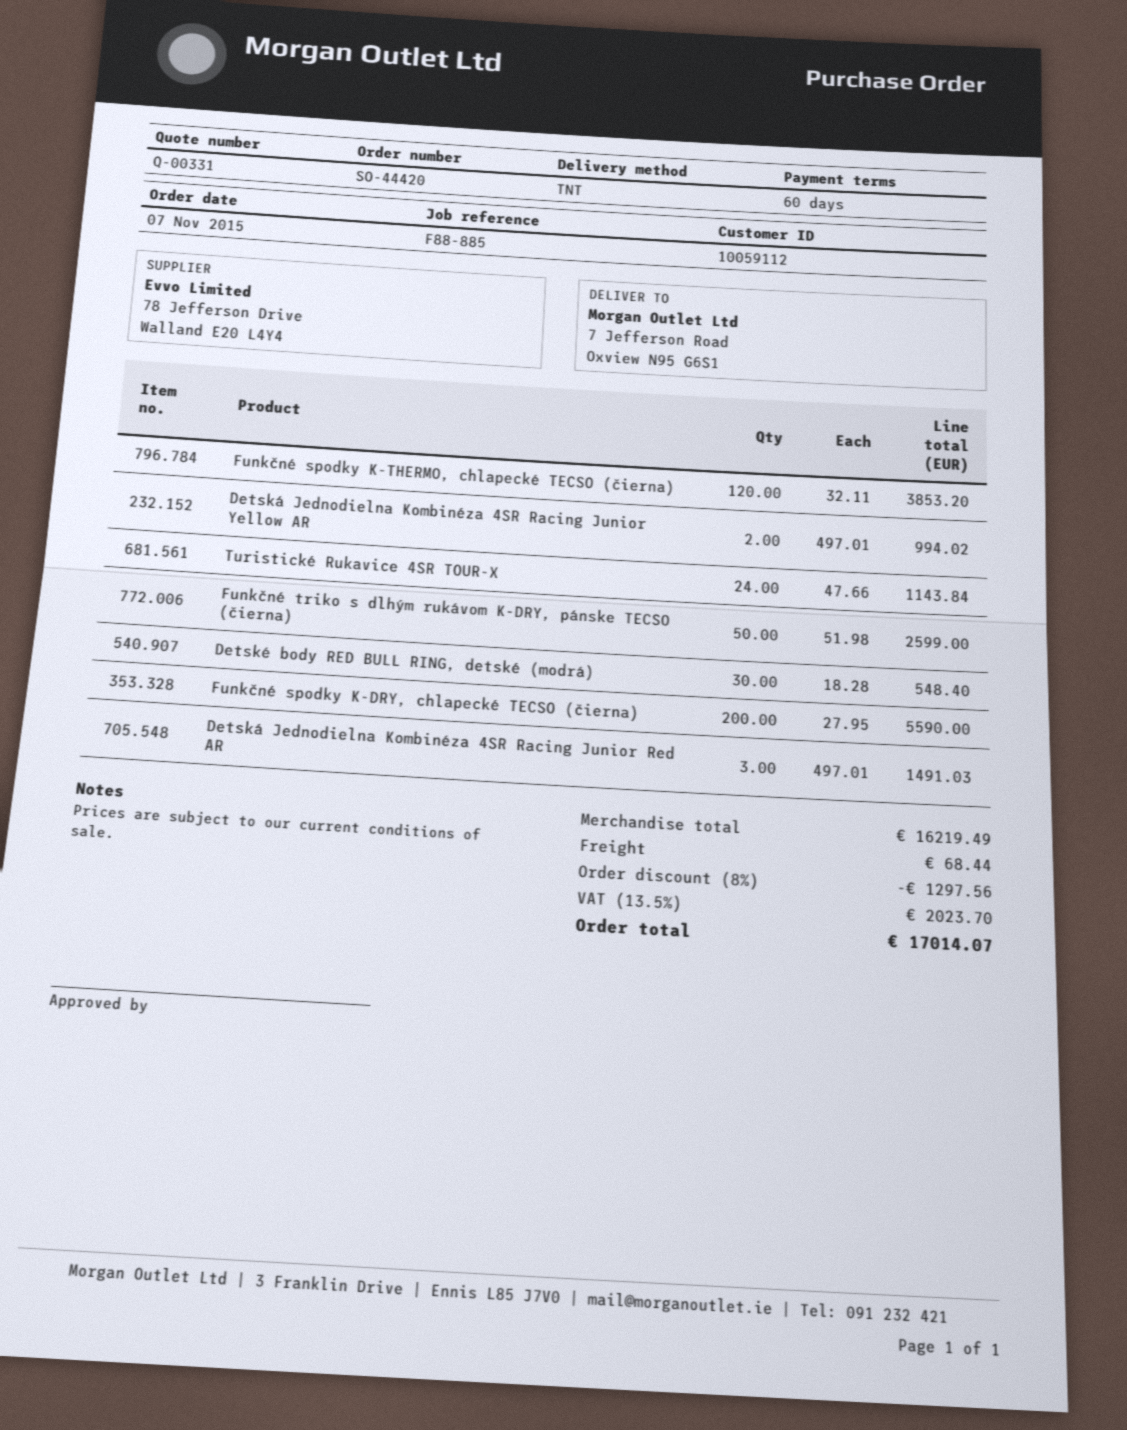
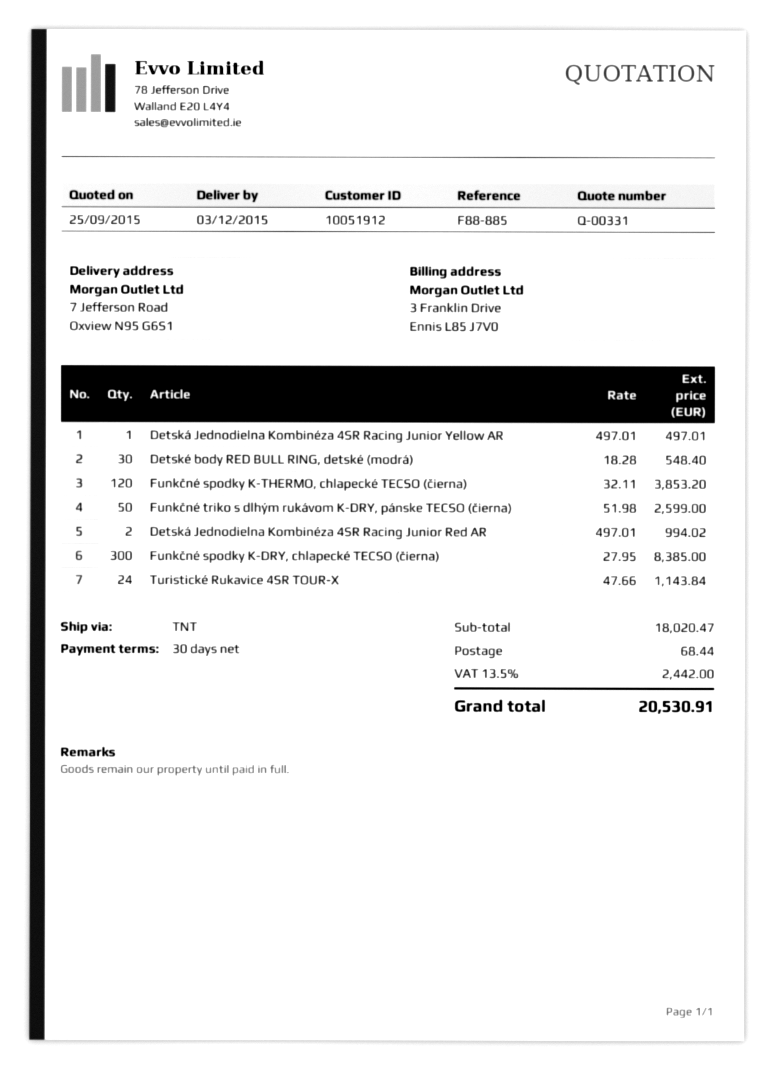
payment terms: 60 days -> 30 days
customer number: 10059112 -> 10051912
Detská Jednodielna Kombinéza 4SR Racing Junior Yellow AR: 2 x 497.01 = 994.02 -> 1 x 497.01 = 497.01
Funkčné spodky K-DRY, chlapecké TECSO (čierna): 200 x 27.95 = 5590.00 -> 300 x 27.95 = 8385.00
Detská Jednodielna Kombinéza 4SR Racing Junior Red AR: 3 x 497.01 = 1491.03 -> 2 x 497.01 = 994.02
subtotal: 16219.49 -> 18020.47
discount: 8% = 1297.56 -> none
tax: 13.5% = 2023.70 -> 13.5% = 2442.00
total: 17014.07 -> 20530.91

